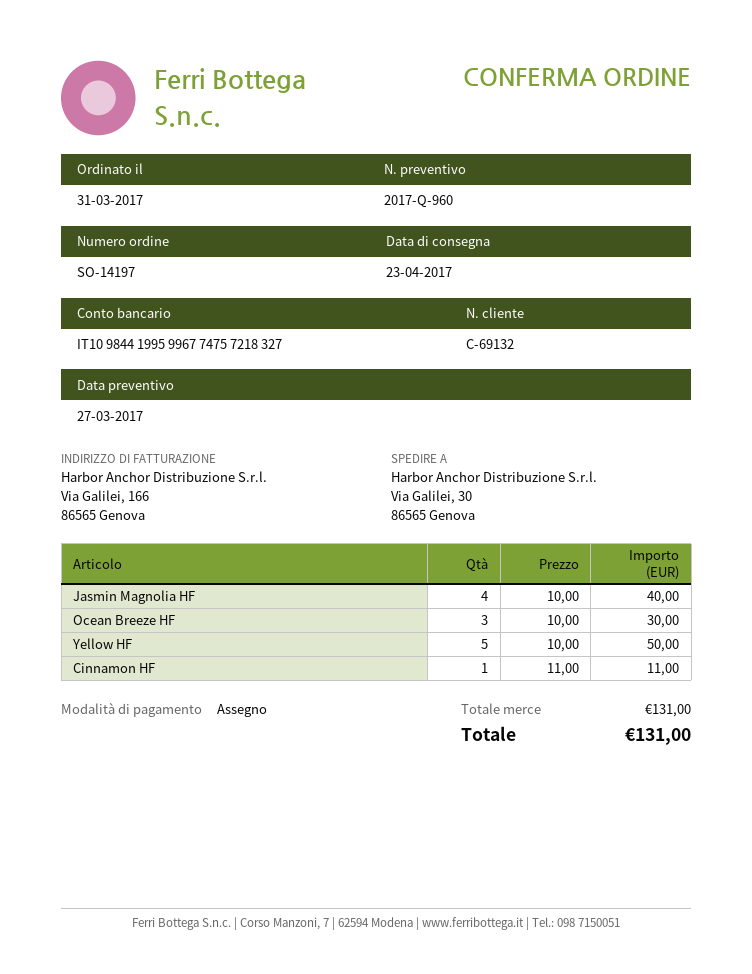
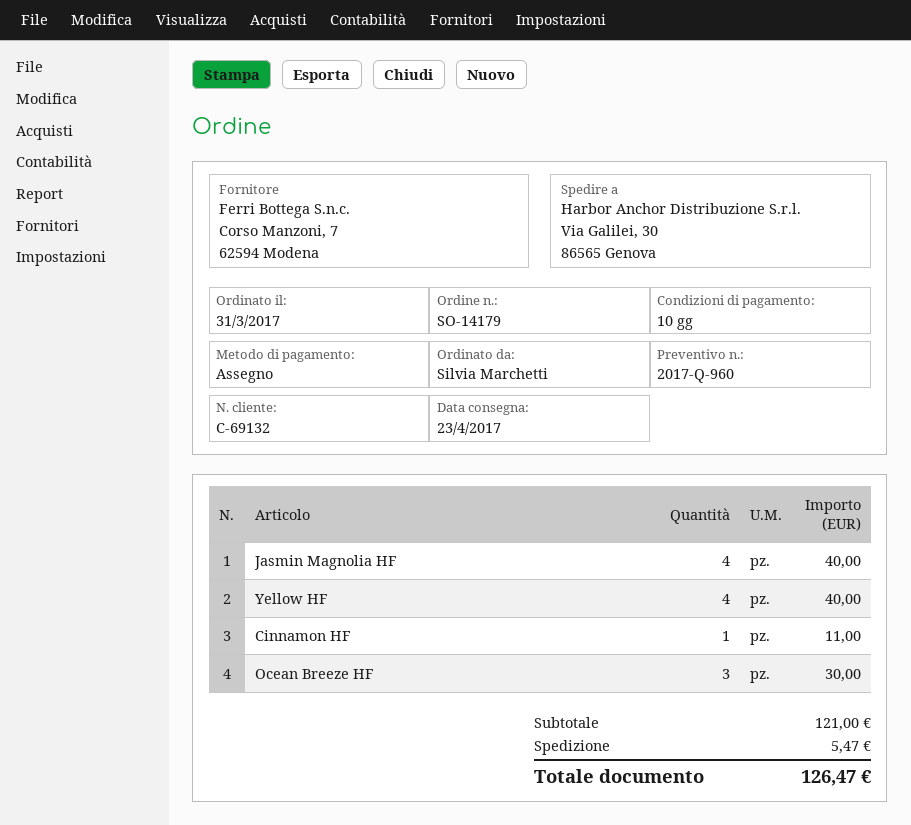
order number: SO-14197 -> SO-14179
Yellow HF: 5 for 50.00 -> 4 for 40.00
subtotal: 131.00 -> 121.00
shipping: none -> 5.47
total: 131.00 -> 126.47

